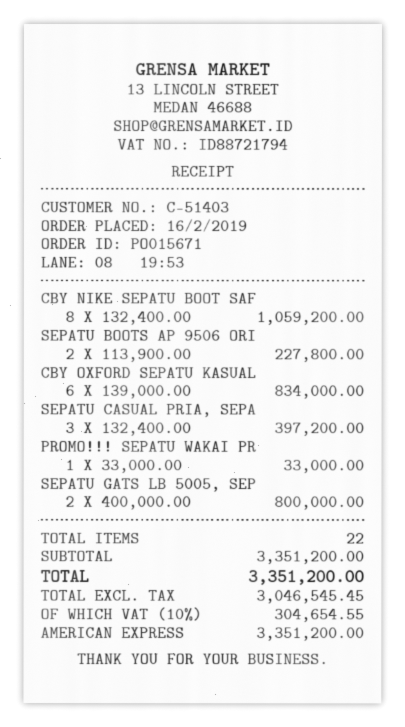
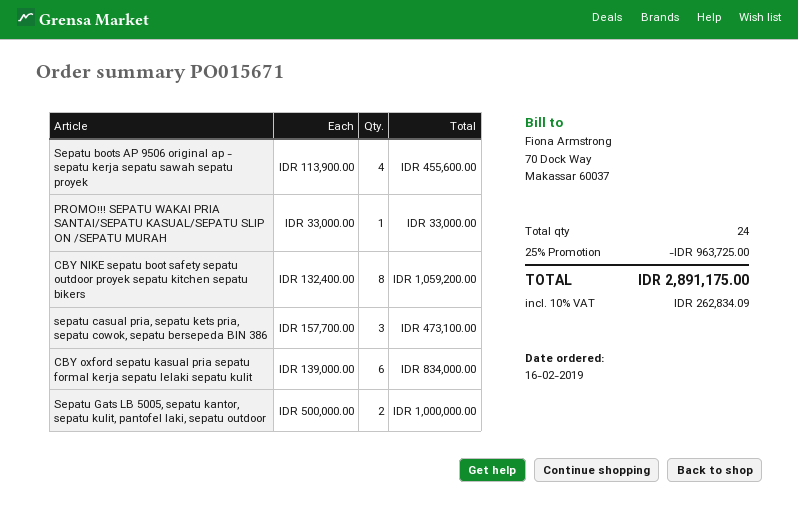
SEPATU BOOTS AP 9506 ORI: 2 x 113900.00 = 227800.00 -> 4 x 113900.00 = 455600.00
SEPATU CASUAL PRIA, SEPA: 3 x 132400.00 = 397200.00 -> 3 x 157700.00 = 473100.00
SEPATU GATS LB 5005, SEP: 2 x 400000.00 = 800000.00 -> 2 x 500000.00 = 1000000.00
total quantity: 22 -> 24
discount: none -> 25% = 963725.00
tax: 10% = 304654.55 -> 10% = 262834.09
total: 3351200.00 -> 2891175.00

